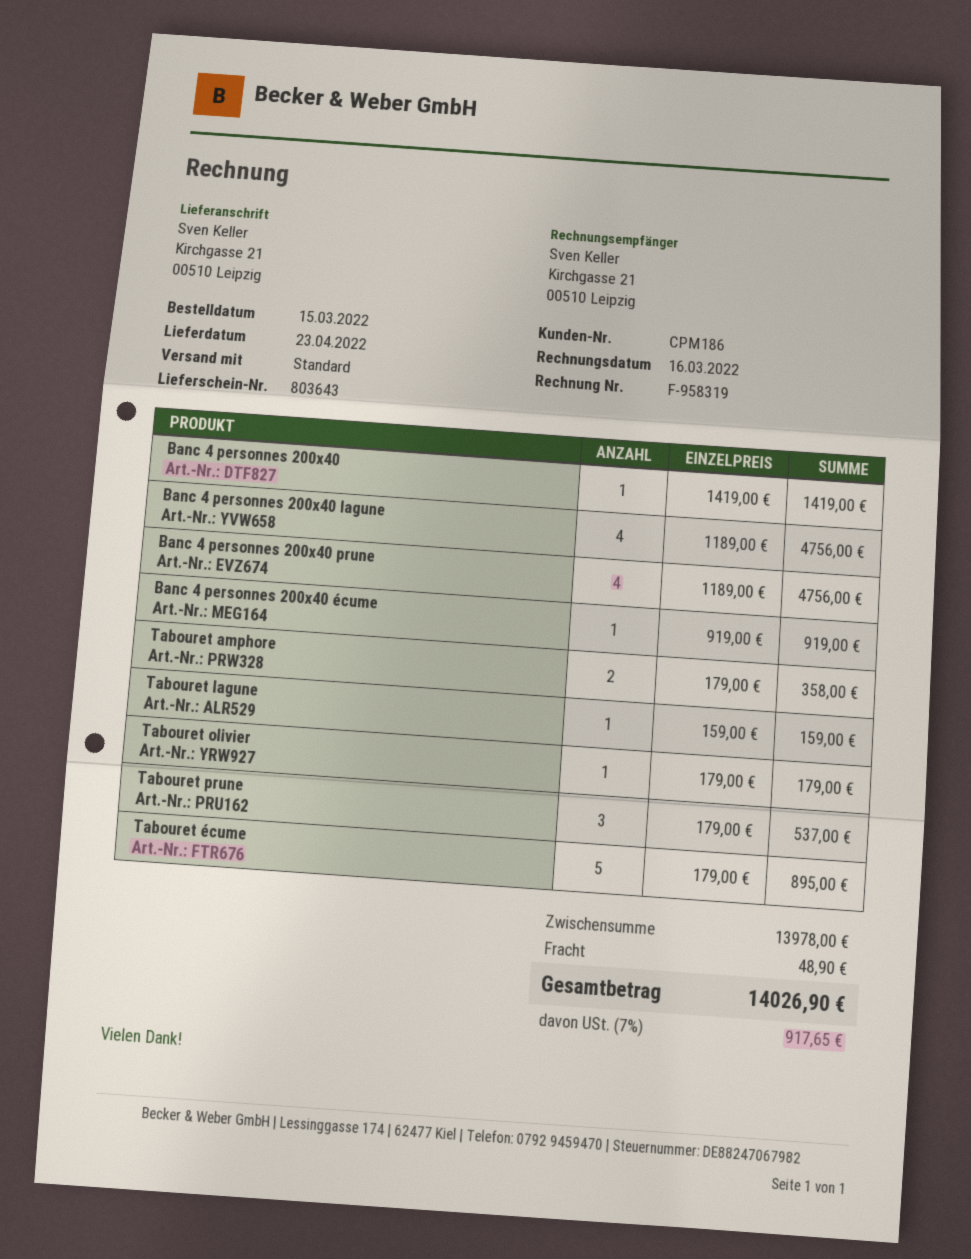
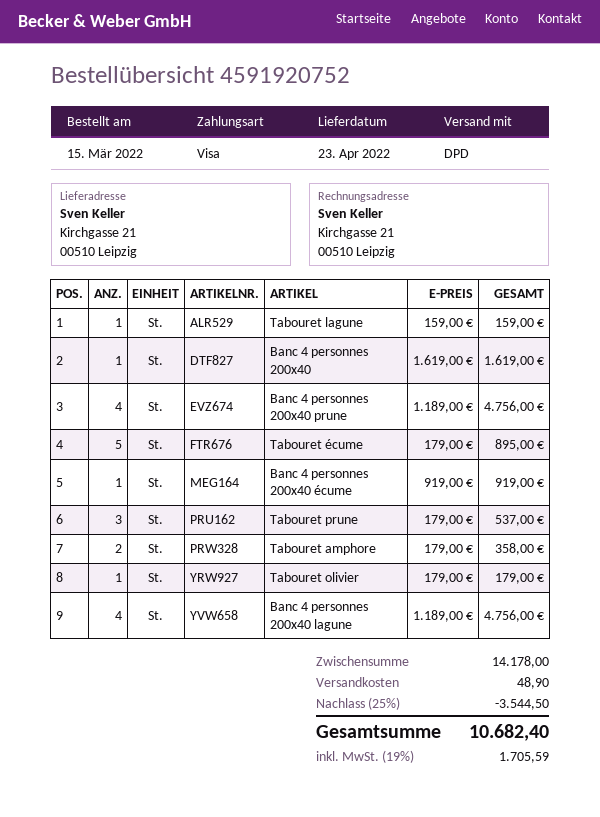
shipping method: standard -> DPD
Banc 4 personnes 200x40: 1 x 1419.00 = 1419.00 -> 1 x 1619.00 = 1619.00
subtotal: 13978.00 -> 14178.00
discount: none -> 25% = 3544.50
tax: 7% = 917.65 -> 19% = 1705.59
total: 14026.90 -> 10682.40

